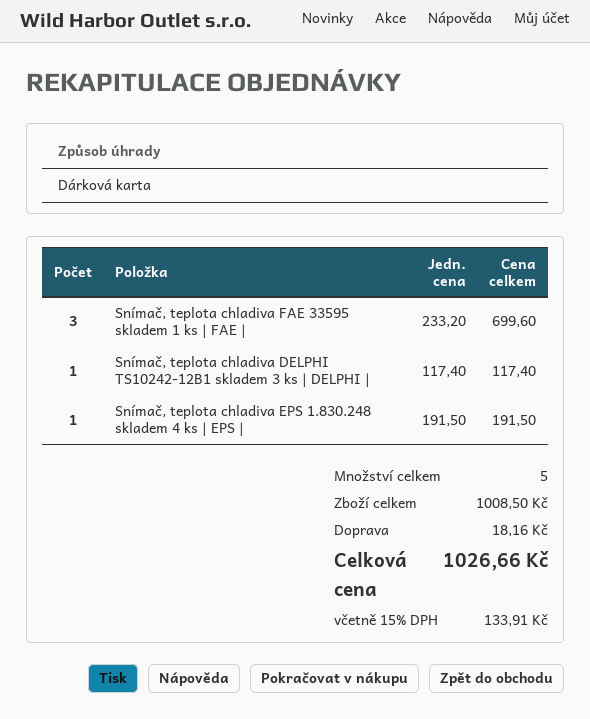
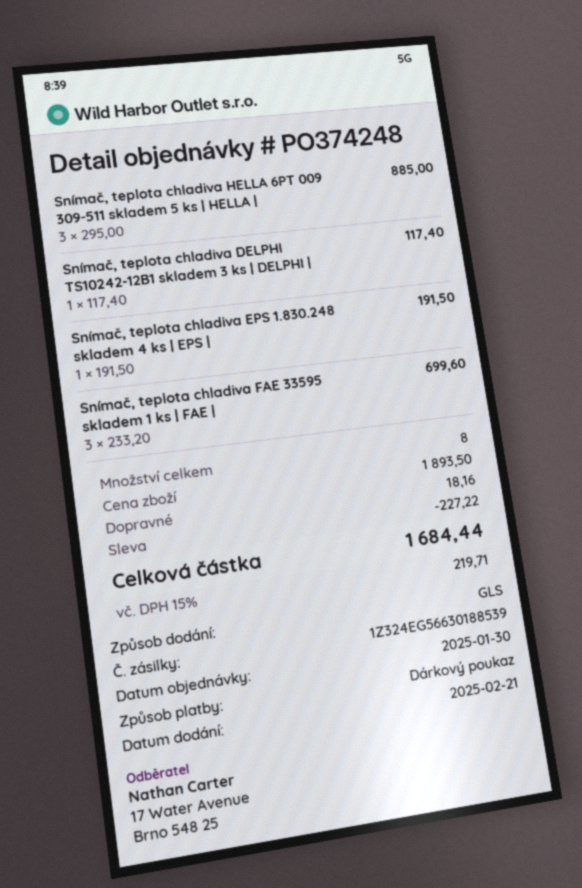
Snímač, teplota chladiva HELLA 6PT 009 309-511 skladem 5 ks | HELLA |: none -> 3 x 295.00 = 885.00
total quantity: 5 -> 8
subtotal: 1008.50 -> 1893.50
discount: none -> 227.22
tax: 15% = 133.91 -> 15% = 219.71
total: 1026.66 -> 1684.44

